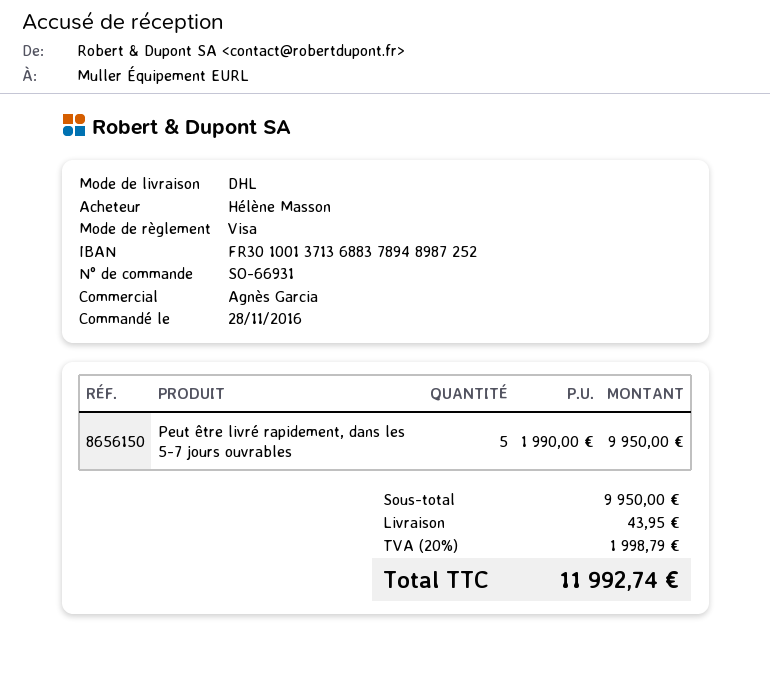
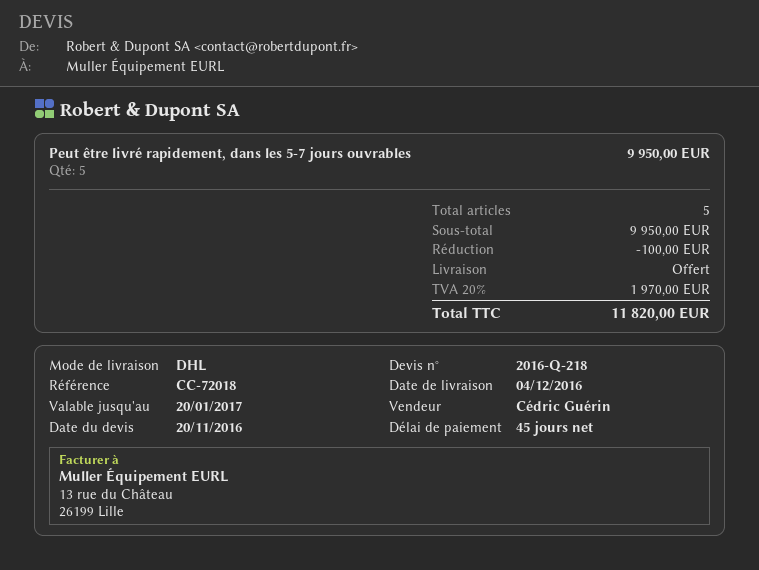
sales rep: Agnès Garcia -> Cédric Guérin
discount: none -> 100.00
shipping: 43.95 -> 0.00
tax: 20% = 1998.79 -> 20% = 1970.00
total: 11992.74 -> 11820.00

